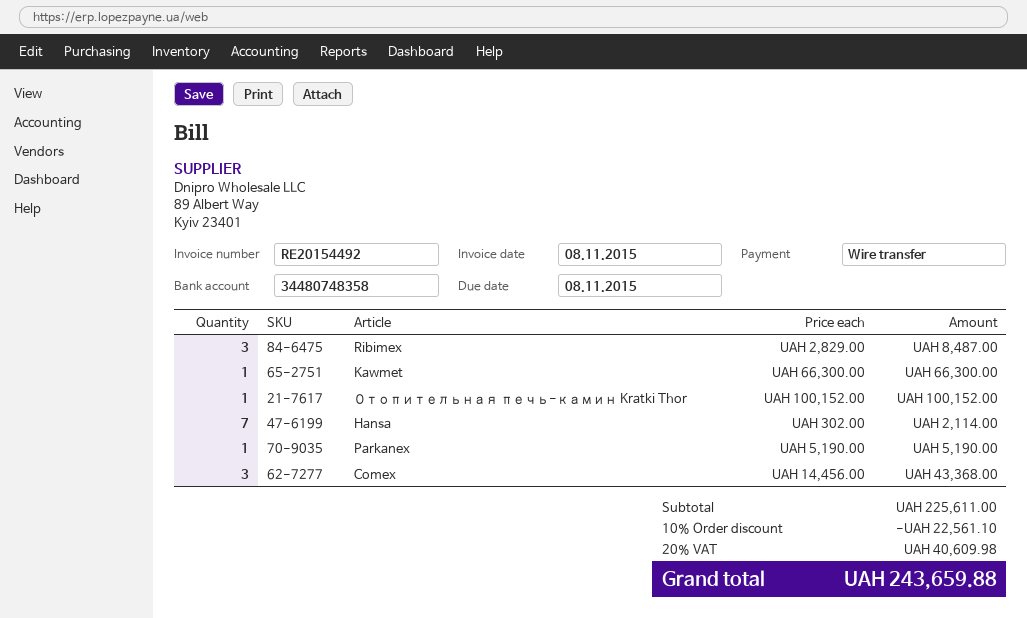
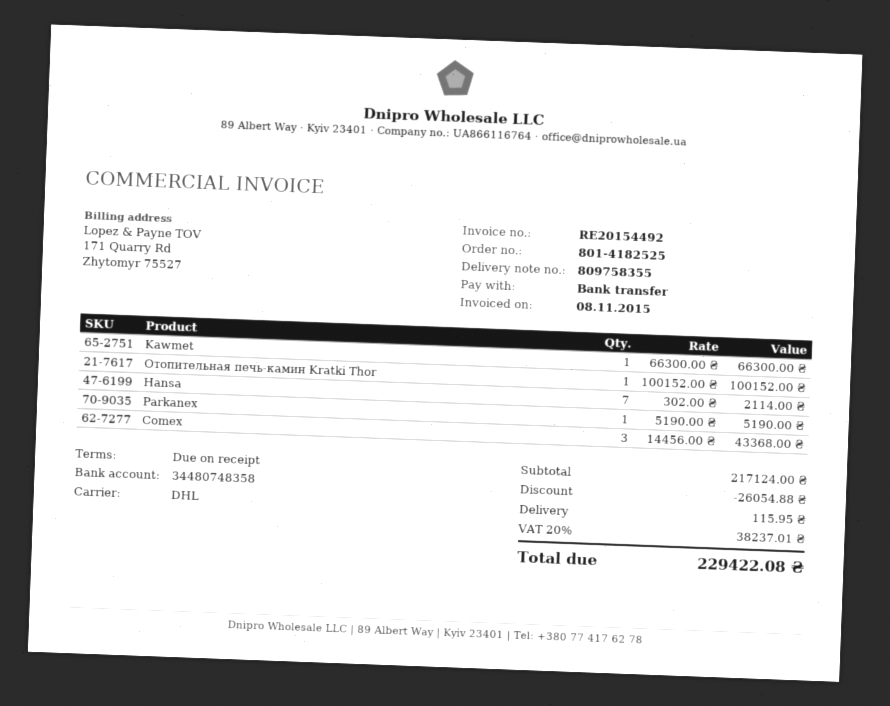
Ribimex: 3 x 2829.00 = 8487.00 -> none
subtotal: 225611.00 -> 217124.00
discount: 22561.10 -> 26054.88
shipping: none -> 115.95
tax: 20% = 40609.98 -> 20% = 38237.01
total: 243659.88 -> 229422.08

